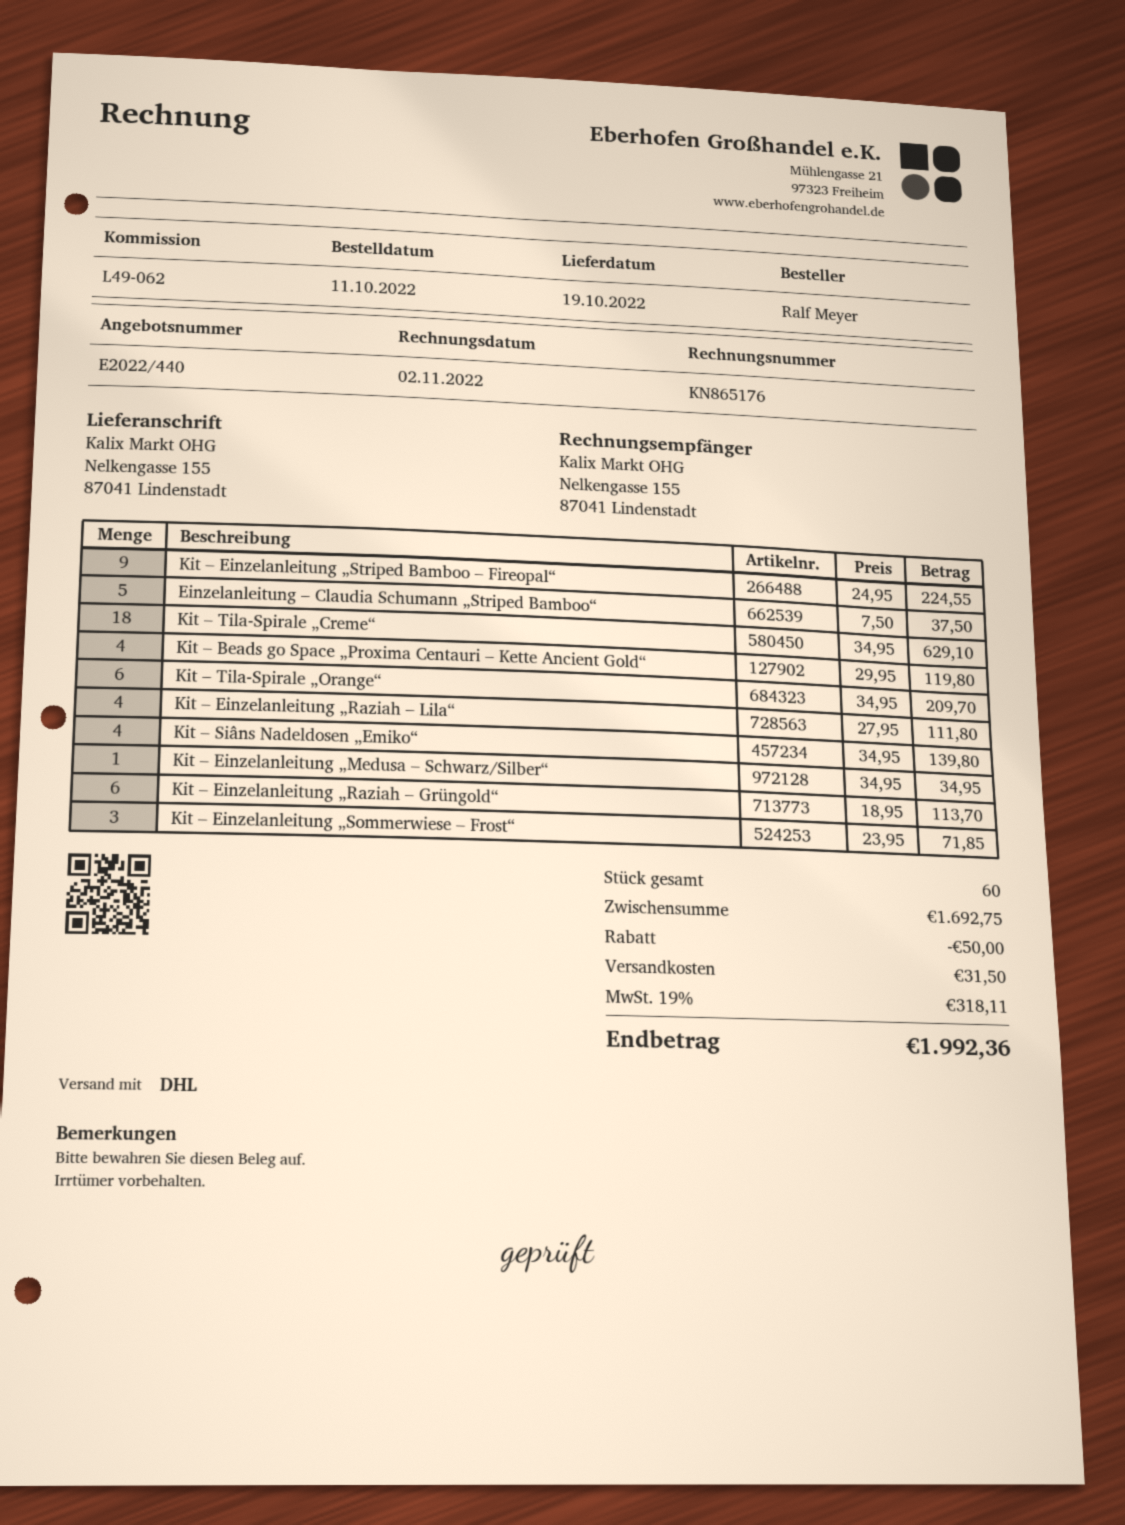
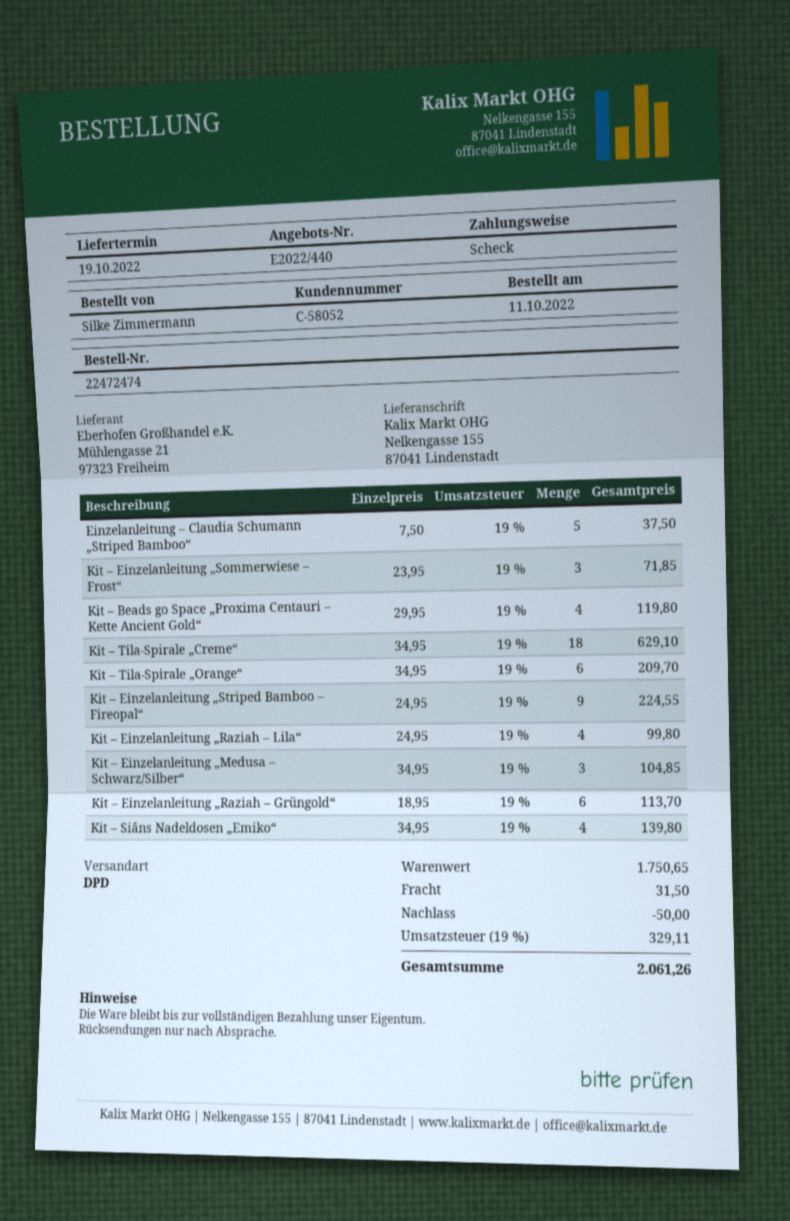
ordered by: Ralf Meyer -> Silke Zimmermann
shipping method: DHL -> DPD
Kit – Einzelanleitung „Raziah – Lila“: 4 x 27.95 = 111.80 -> 4 x 24.95 = 99.80
Kit – Einzelanleitung „Medusa – Schwarz/Silber“: 1 x 34.95 = 34.95 -> 3 x 34.95 = 104.85
subtotal: 1692.75 -> 1750.65
tax: 19% = 318.11 -> 19% = 329.11
total: 1992.36 -> 2061.26

